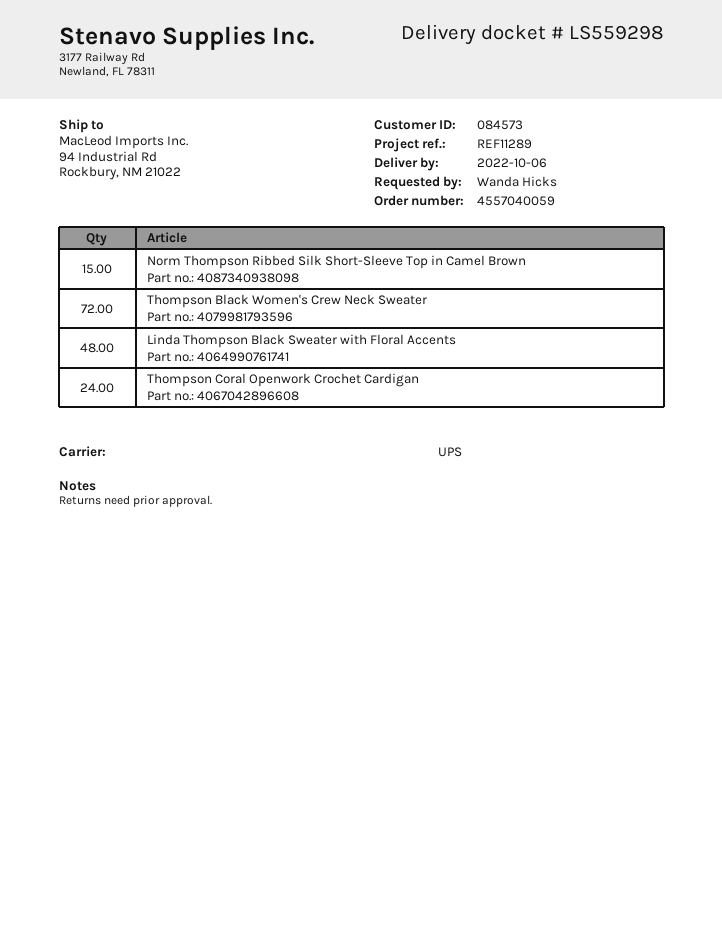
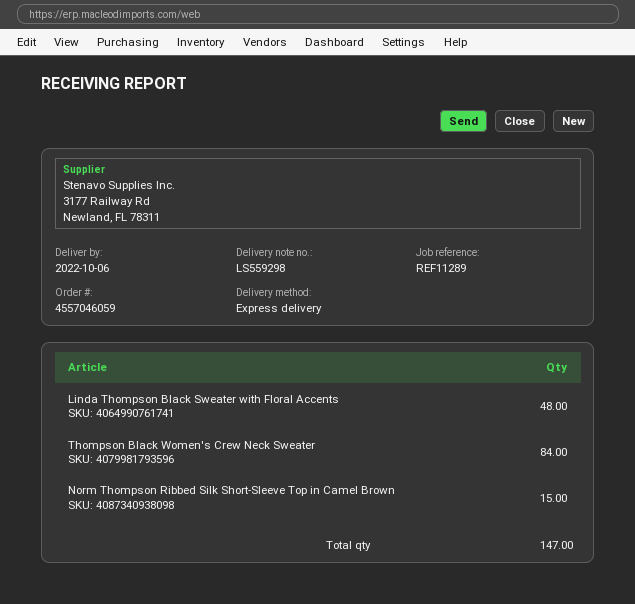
order number: 4557040059 -> 4557046059
shipping method: UPS -> express
Thompson Black Women's Crew Neck Sweater: 72 -> 84
Thompson Coral Openwork Crochet Cardigan: 24 -> none

